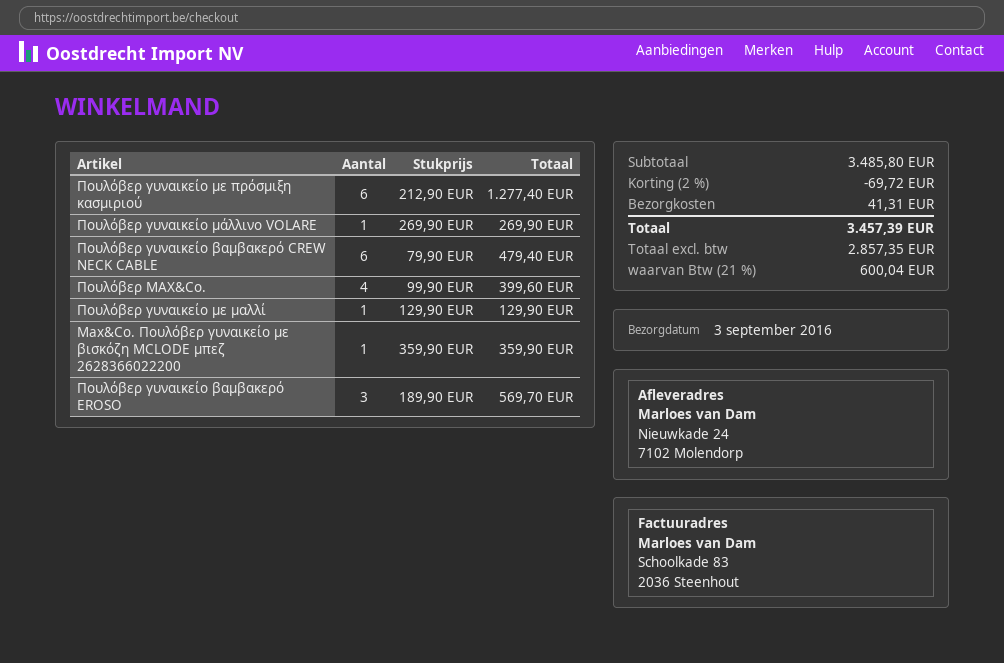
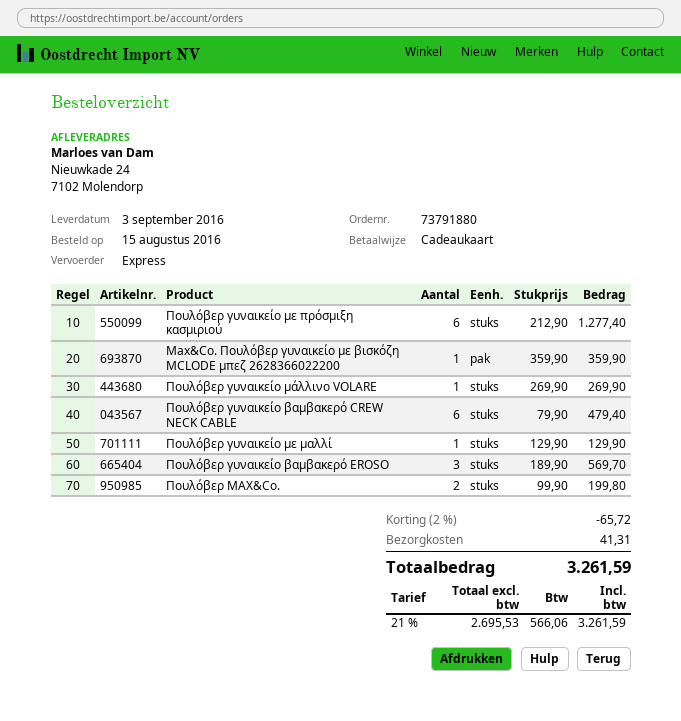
Πουλόβερ MAX&Co.: 4 x 99.90 = 399.60 -> 2 x 99.90 = 199.80
discount: 2% = 69.72 -> 2% = 65.72
net: 2857.35 -> 2695.53
tax: 21% = 600.04 -> 21% = 566.06
total: 3457.39 -> 3261.59

